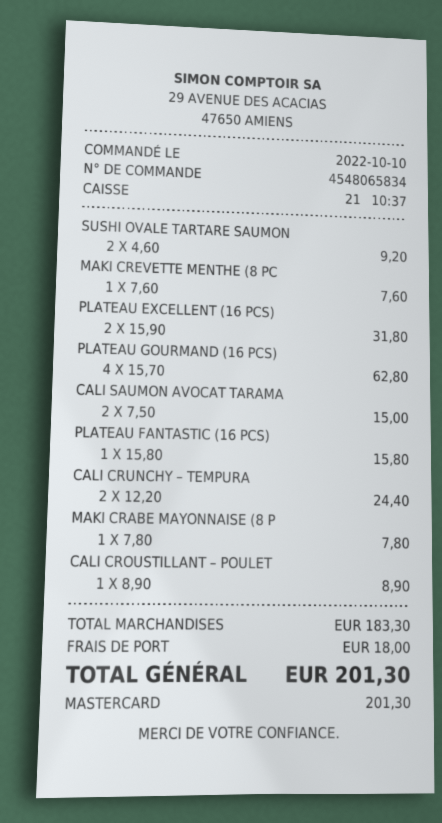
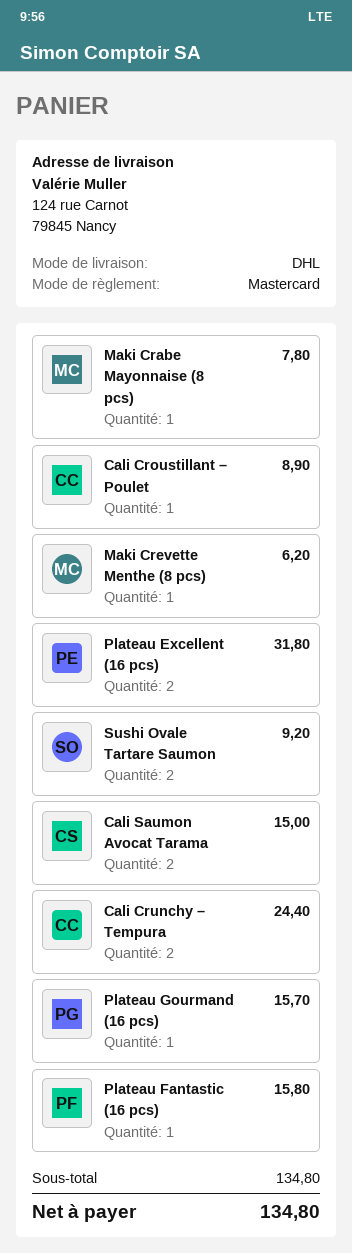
MAKI CREVETTE MENTHE (8 PC: 1 for 7.60 -> 1 for 6.20
PLATEAU GOURMAND (16 PCS): 4 for 62.80 -> 1 for 15.70
subtotal: 183.30 -> 134.80
shipping: 18.00 -> none
total: 201.30 -> 134.80

